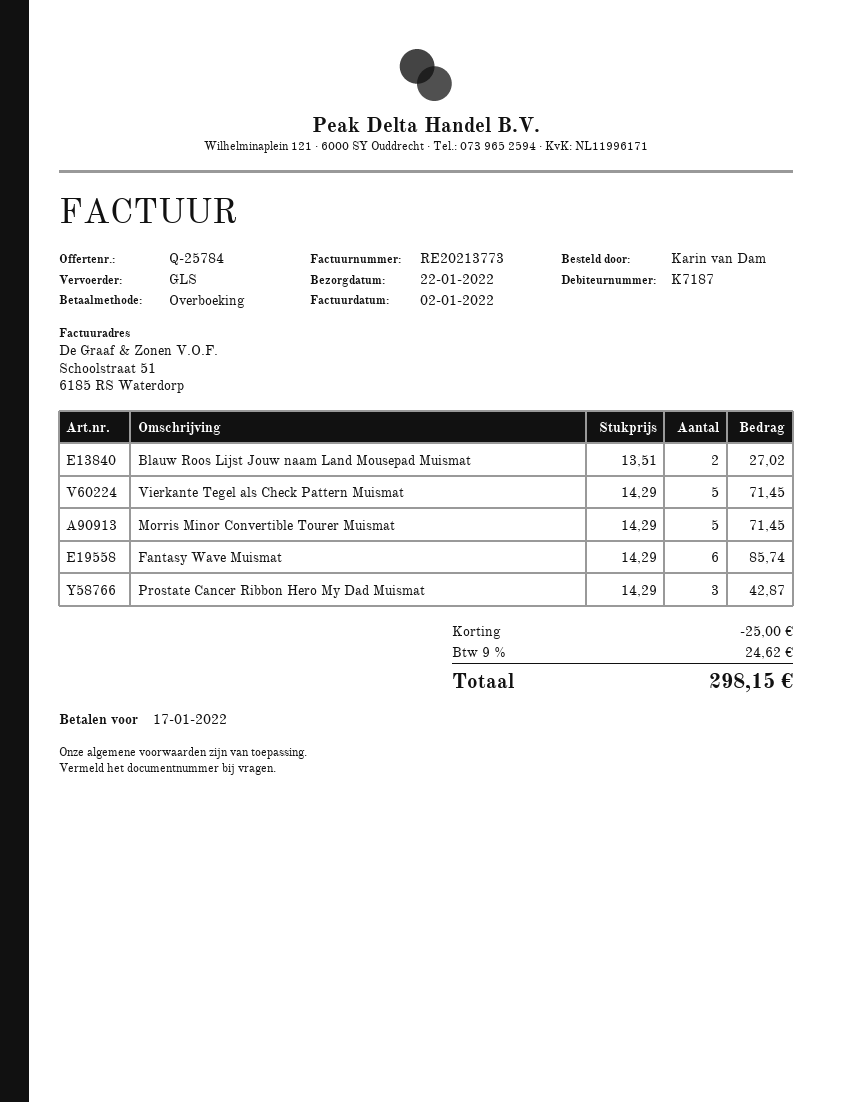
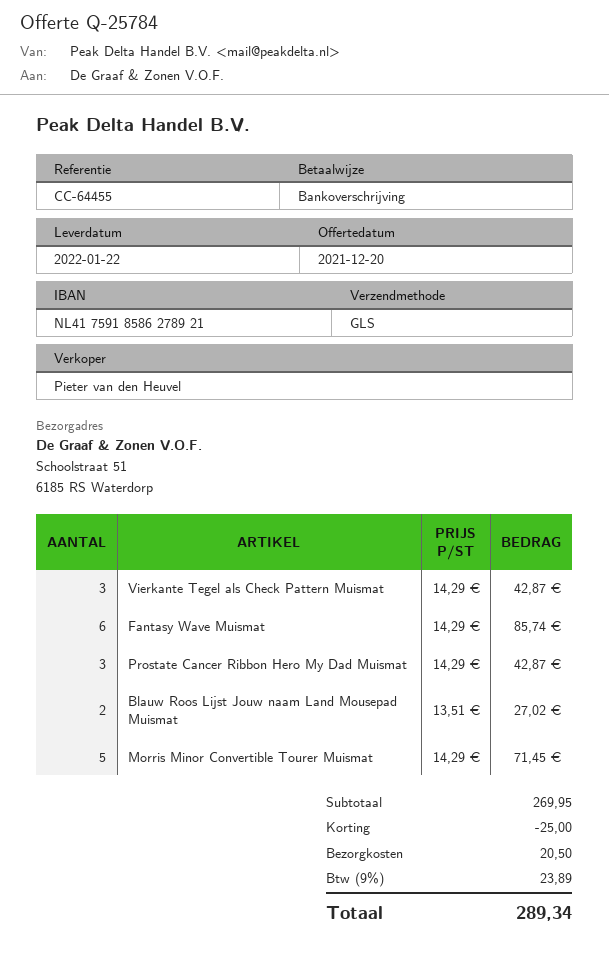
Vierkante Tegel als Check Pattern Muismat: 5 x 14.29 = 71.45 -> 3 x 14.29 = 42.87
shipping: none -> 20.50
tax: 9% = 24.62 -> 9% = 23.89
total: 298.15 -> 289.34

